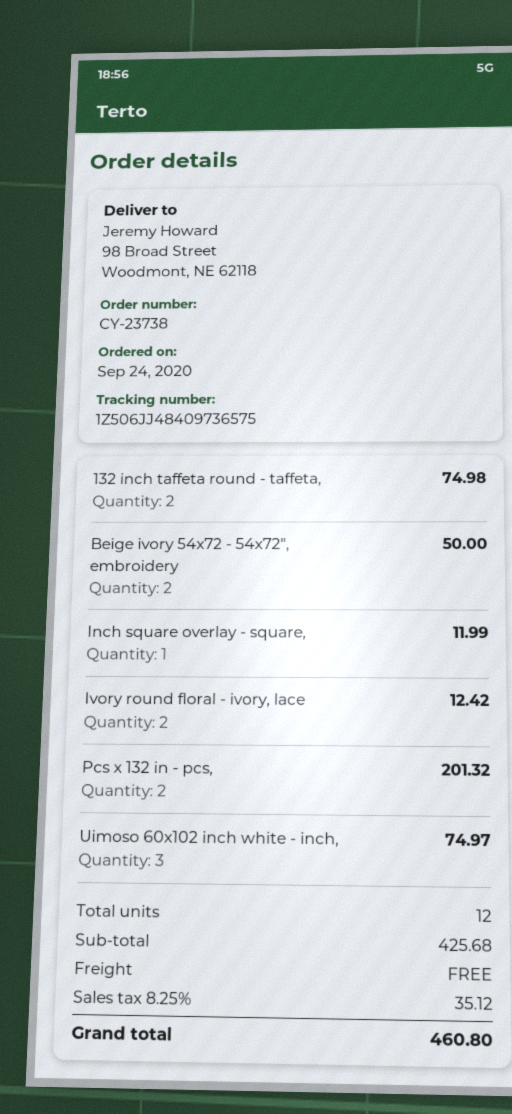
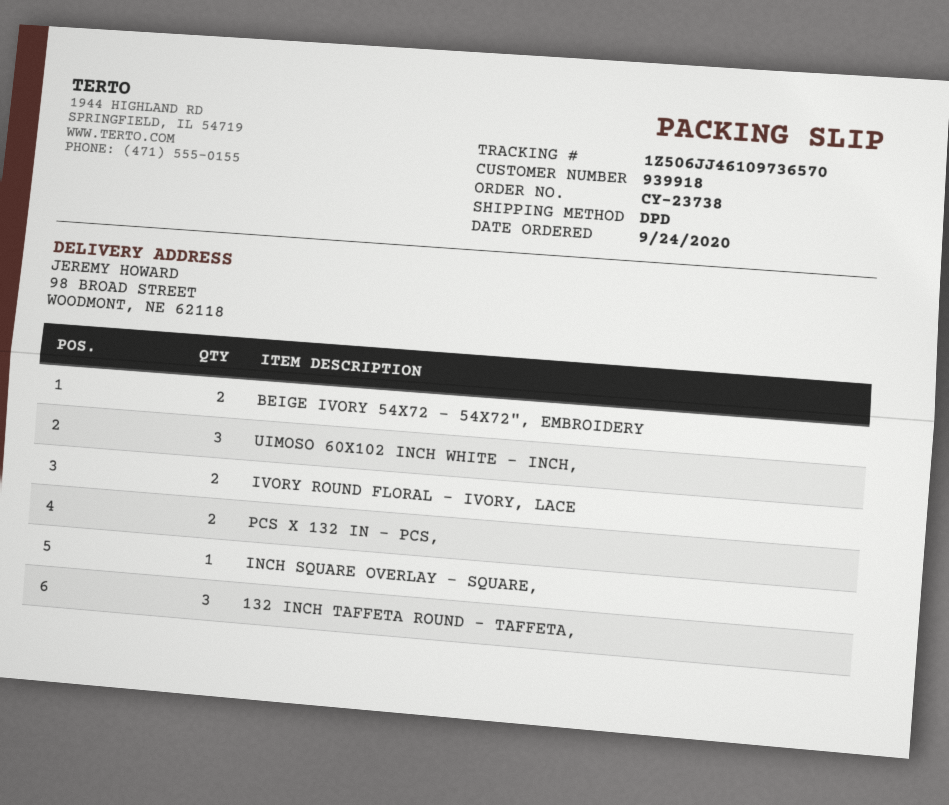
tracking number: 1Z506JJ48409736575 -> 1Z506JJ46109736570
132 inch taffeta round - taffeta,: 2 -> 3

